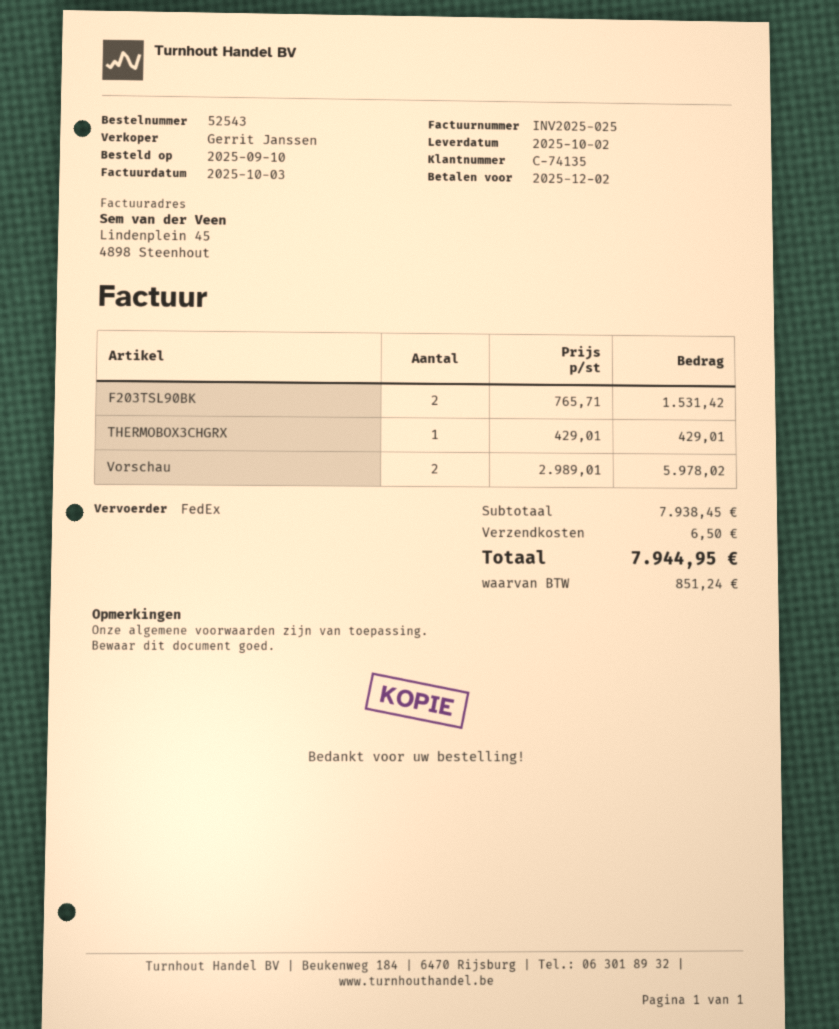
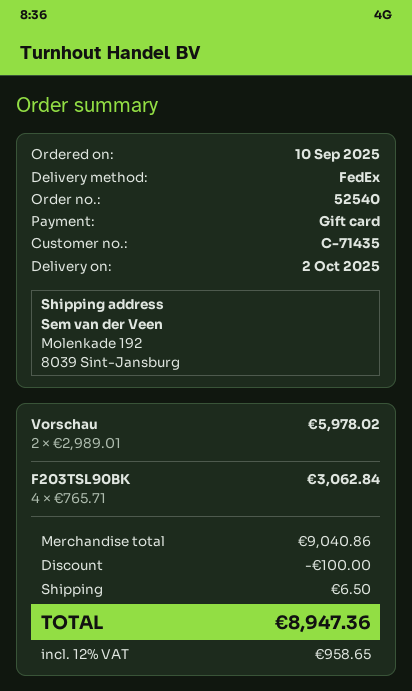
order number: 52543 -> 52540
customer number: C-74135 -> C-71435
F203TSL90BK: 2 x 765.71 = 1531.42 -> 4 x 765.71 = 3062.84
THERMOBOX3CHGRX: 1 x 429.01 = 429.01 -> none
subtotal: 7938.45 -> 9040.86
discount: none -> 100.00
tax: 851.24 -> 958.65
total: 7944.95 -> 8947.36

